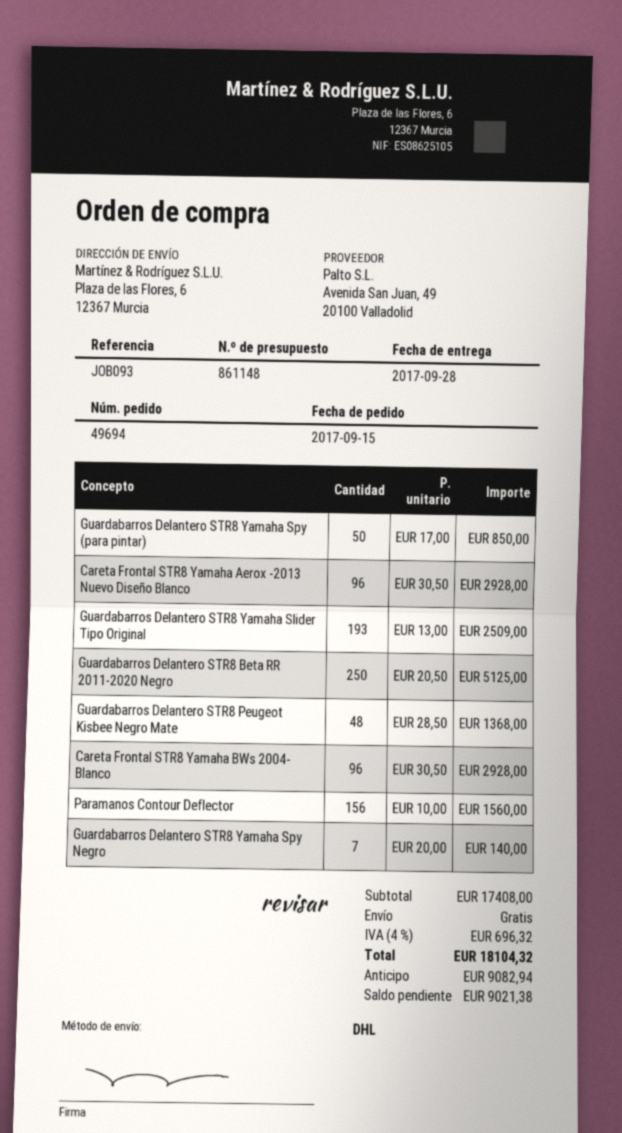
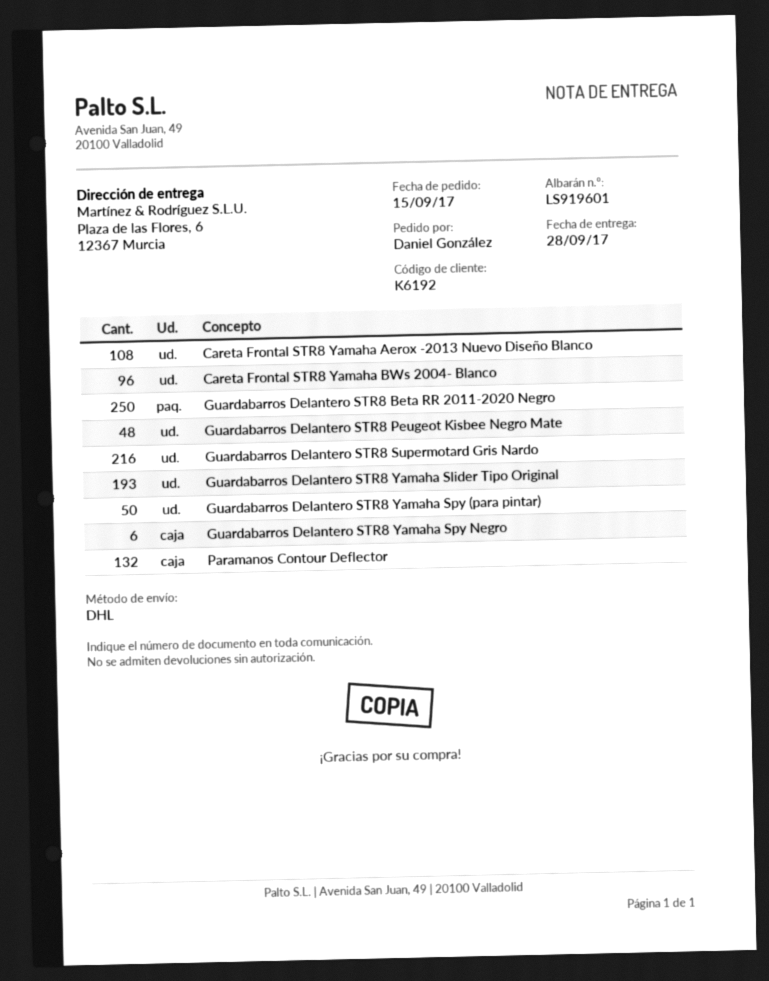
Careta Frontal STR8 Yamaha Aerox -2013 Nuevo Diseño Blanco: 96 -> 108
Paramanos Contour Deflector: 156 -> 132
Guardabarros Delantero STR8 Yamaha Spy Negro: 7 -> 6
Guardabarros Delantero STR8 Supermotard Gris Nardo: none -> 216

